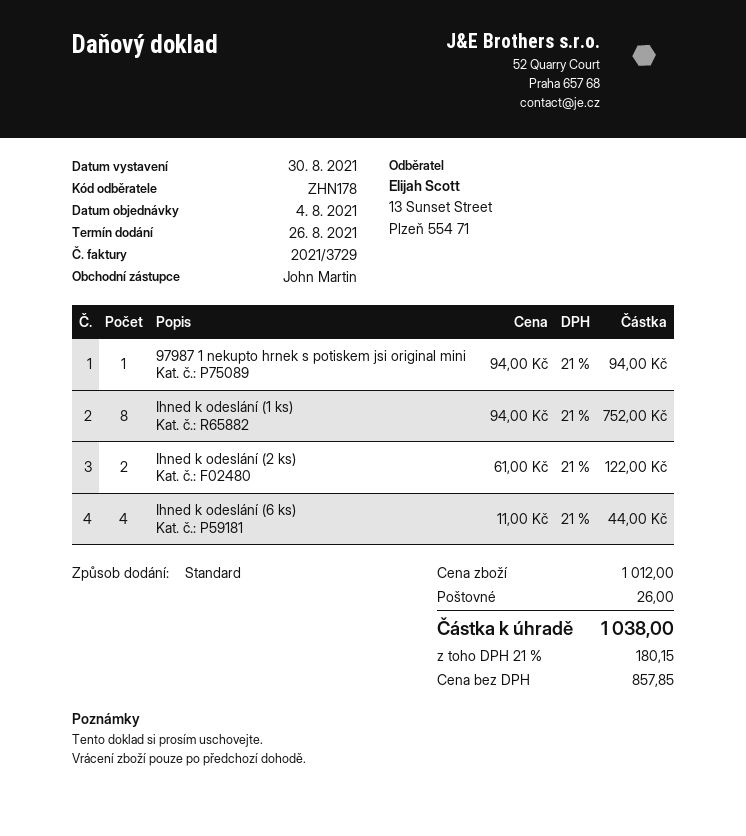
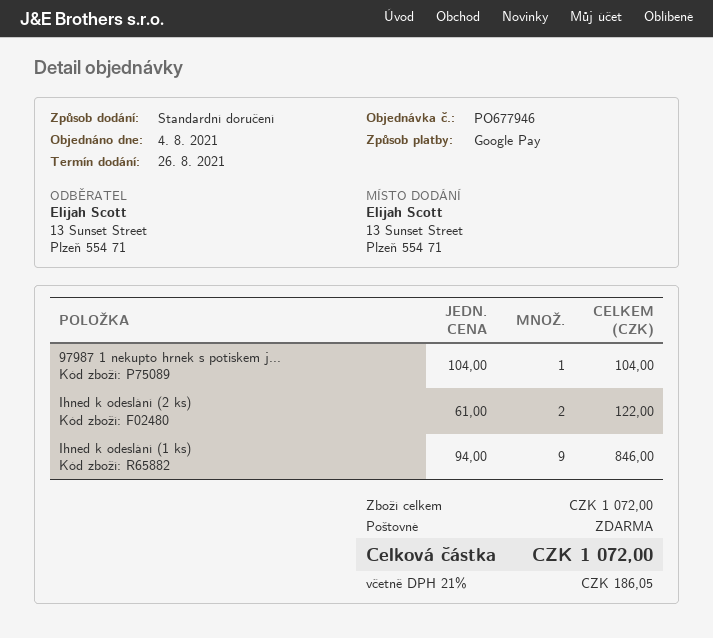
97987 1 nekupto hrnek s potiskem jsi original mini: 1 x 94.00 = 94.00 -> 1 x 104.00 = 104.00
Ihned k odeslání (1 ks): 8 x 94.00 = 752.00 -> 9 x 94.00 = 846.00
Ihned k odeslání (6 ks): 4 x 11.00 = 44.00 -> none
subtotal: 1012.00 -> 1072.00
shipping: 26.00 -> 0.00
tax: 21% = 180.15 -> 21% = 186.05
total: 1038.00 -> 1072.00

